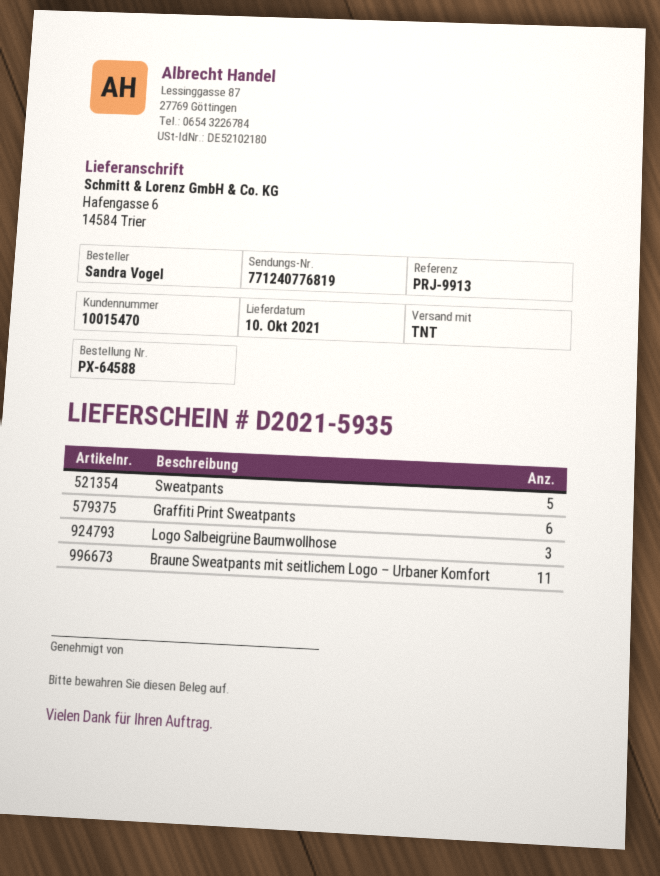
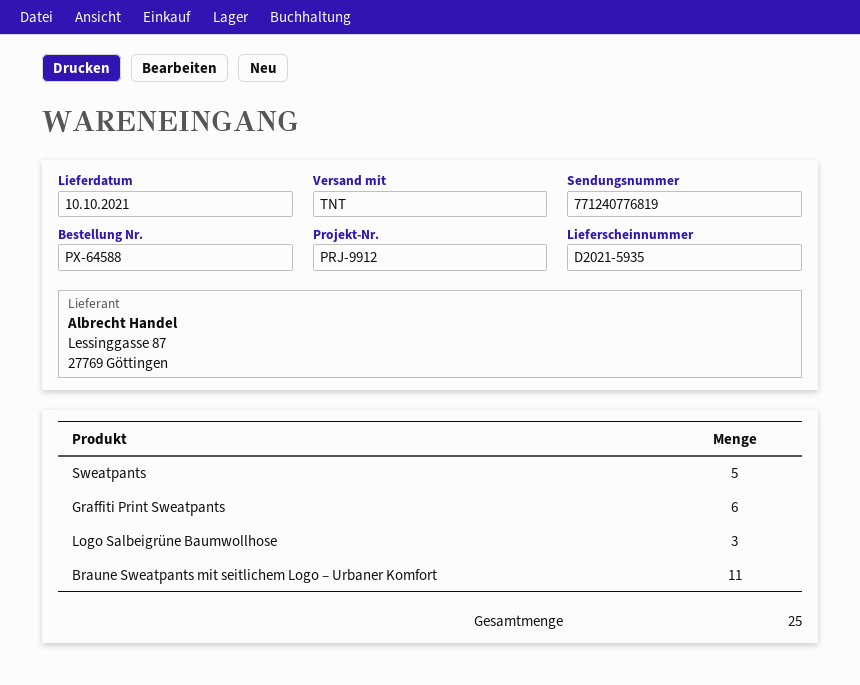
reference: PRJ-9913 -> PRJ-9912

